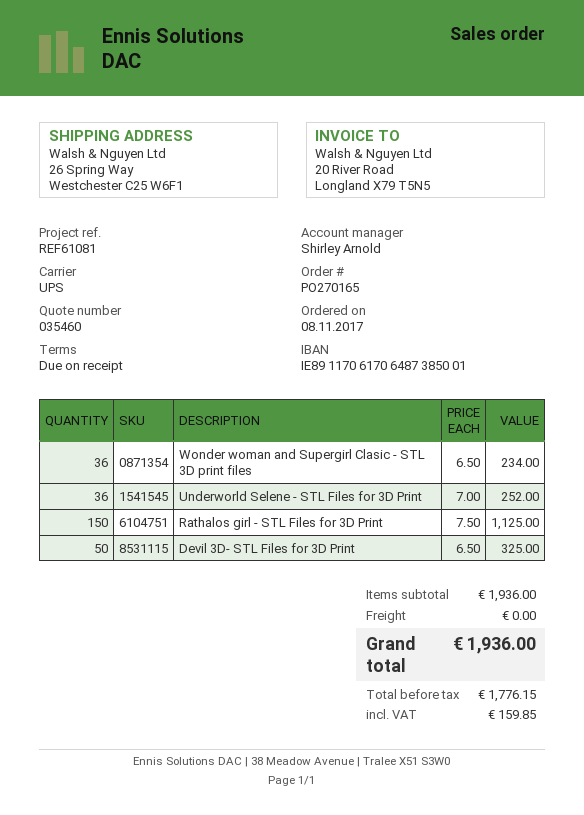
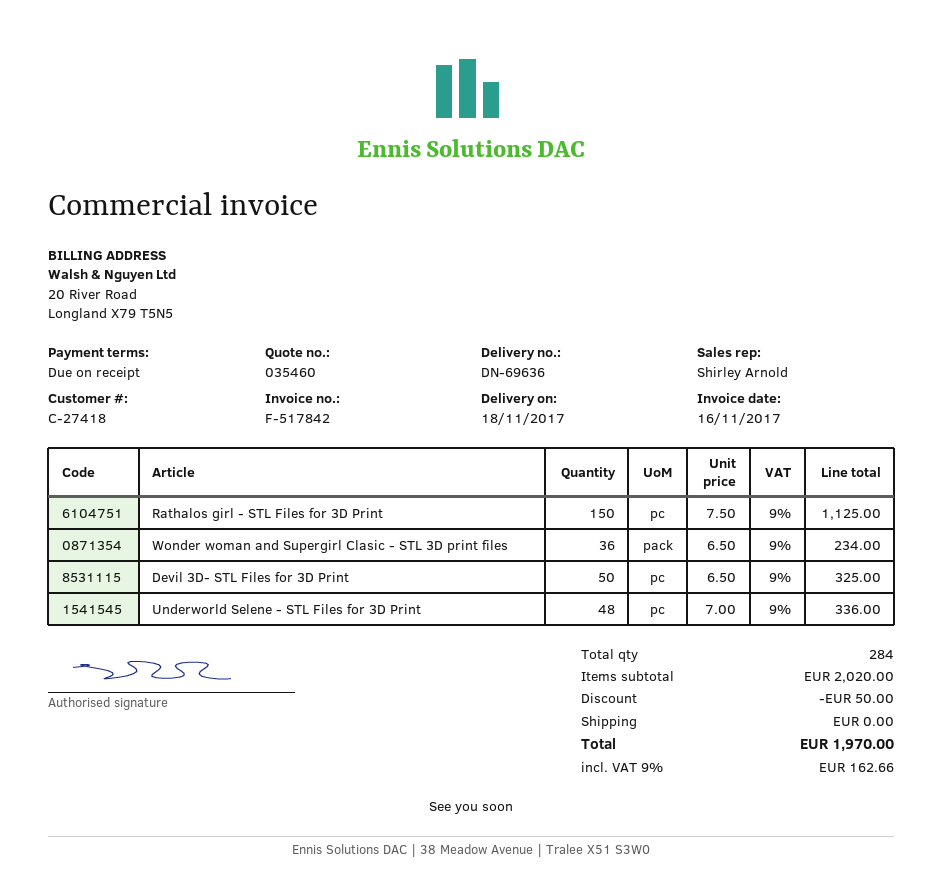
Underworld Selene - STL Files for 3D Print: 36 x 7.00 = 252.00 -> 48 x 7.00 = 336.00
subtotal: 1936.00 -> 2020.00
discount: none -> 50.00
tax: 159.85 -> 162.66
total: 1936.00 -> 1970.00

